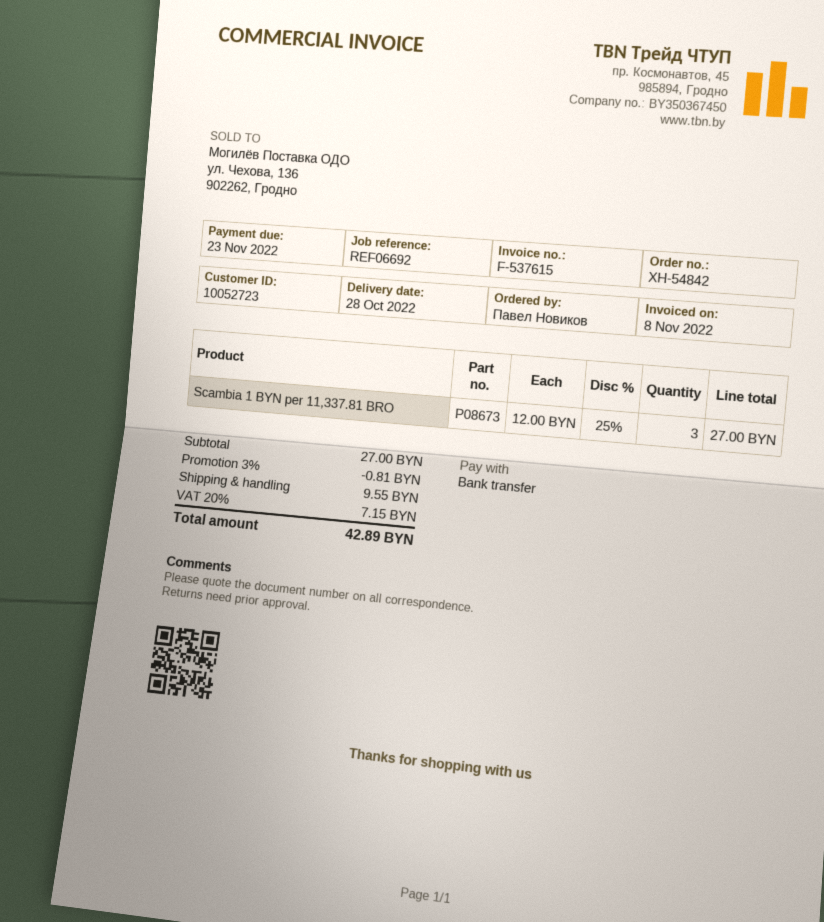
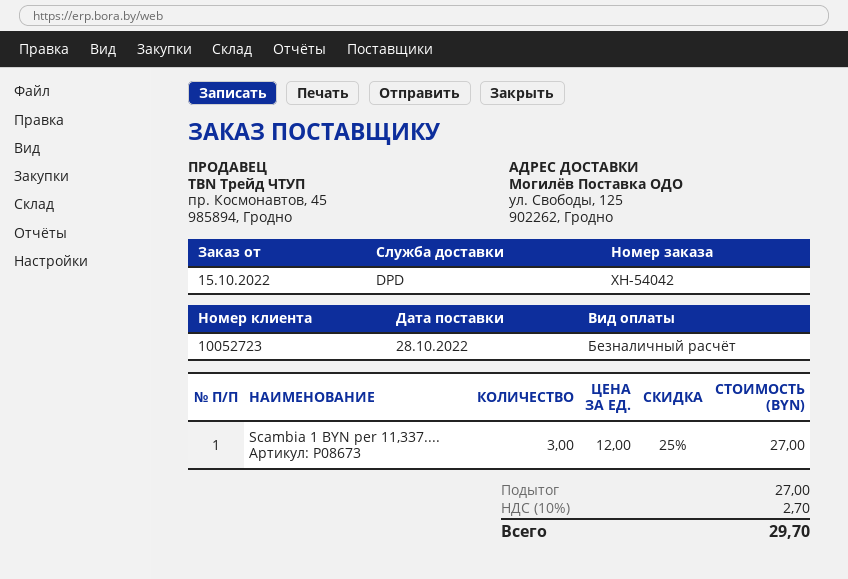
order number: XH-54842 -> XH-54042
discount: 3% = 0.81 -> none
shipping: 9.55 -> none
tax: 20% = 7.15 -> 10% = 2.70
total: 42.89 -> 29.70

